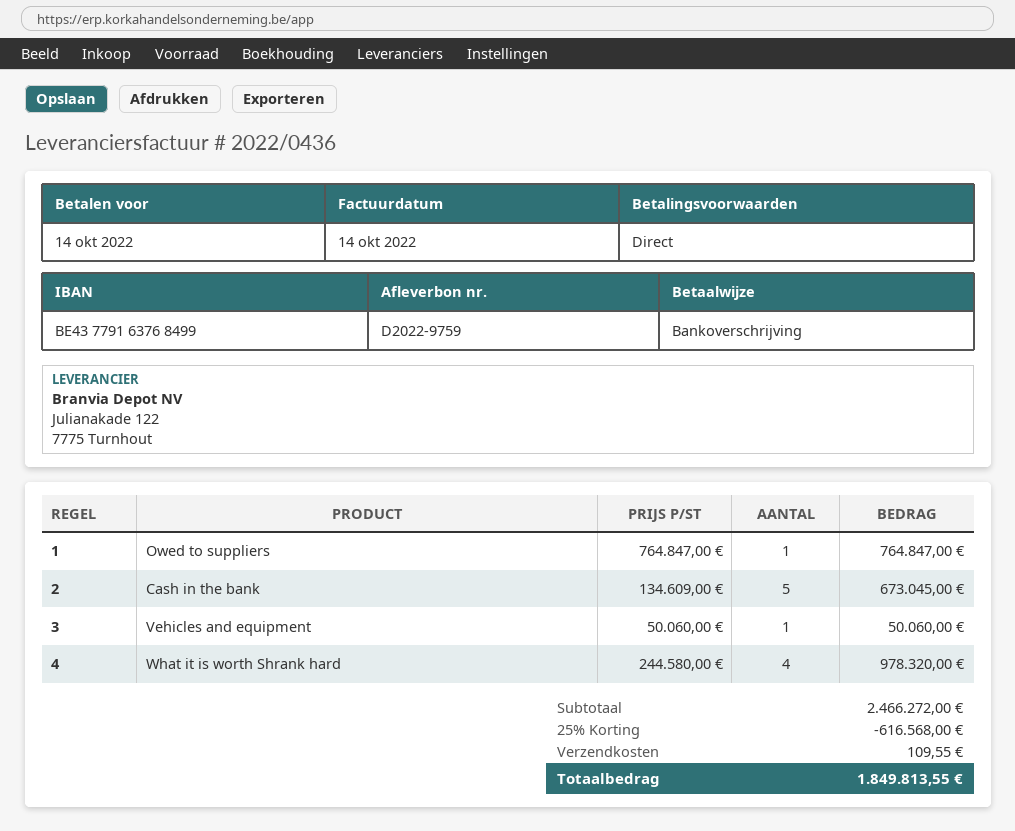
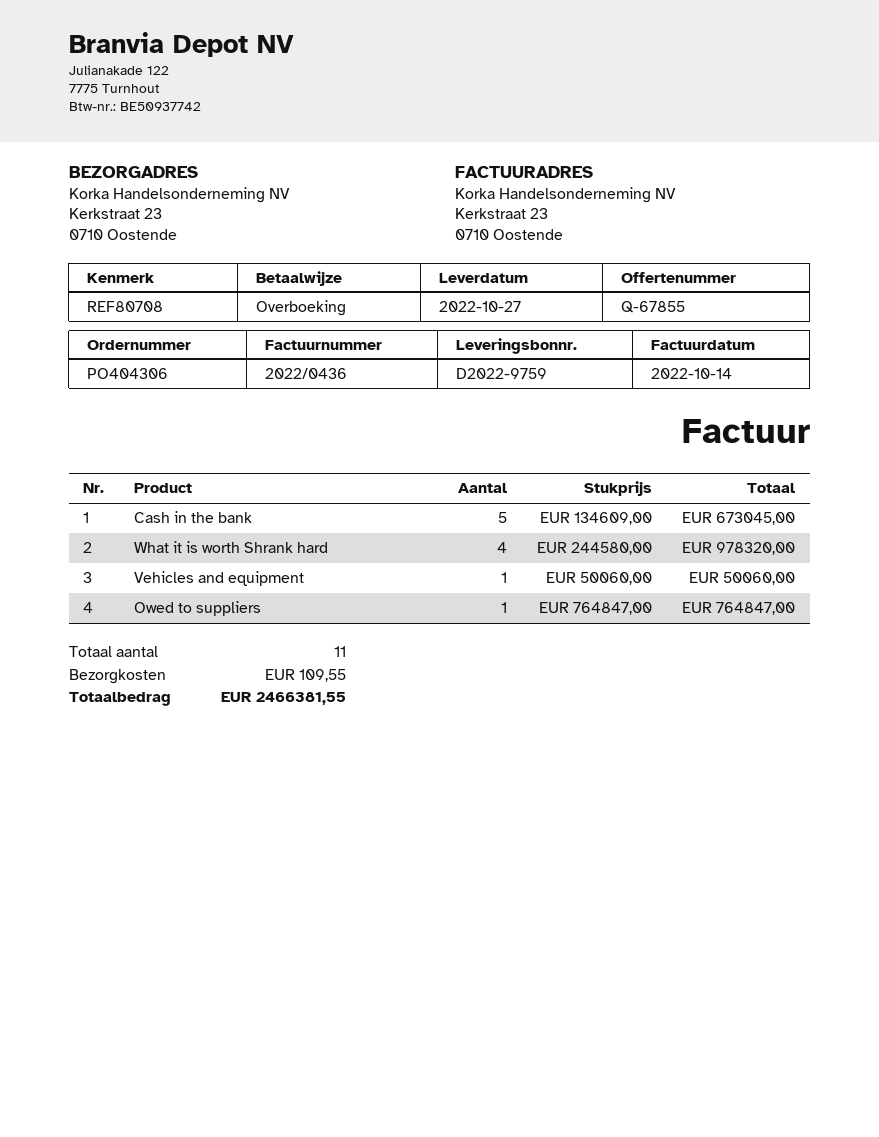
discount: 25% = 616568.00 -> none
total: 1849813.55 -> 2466381.55

